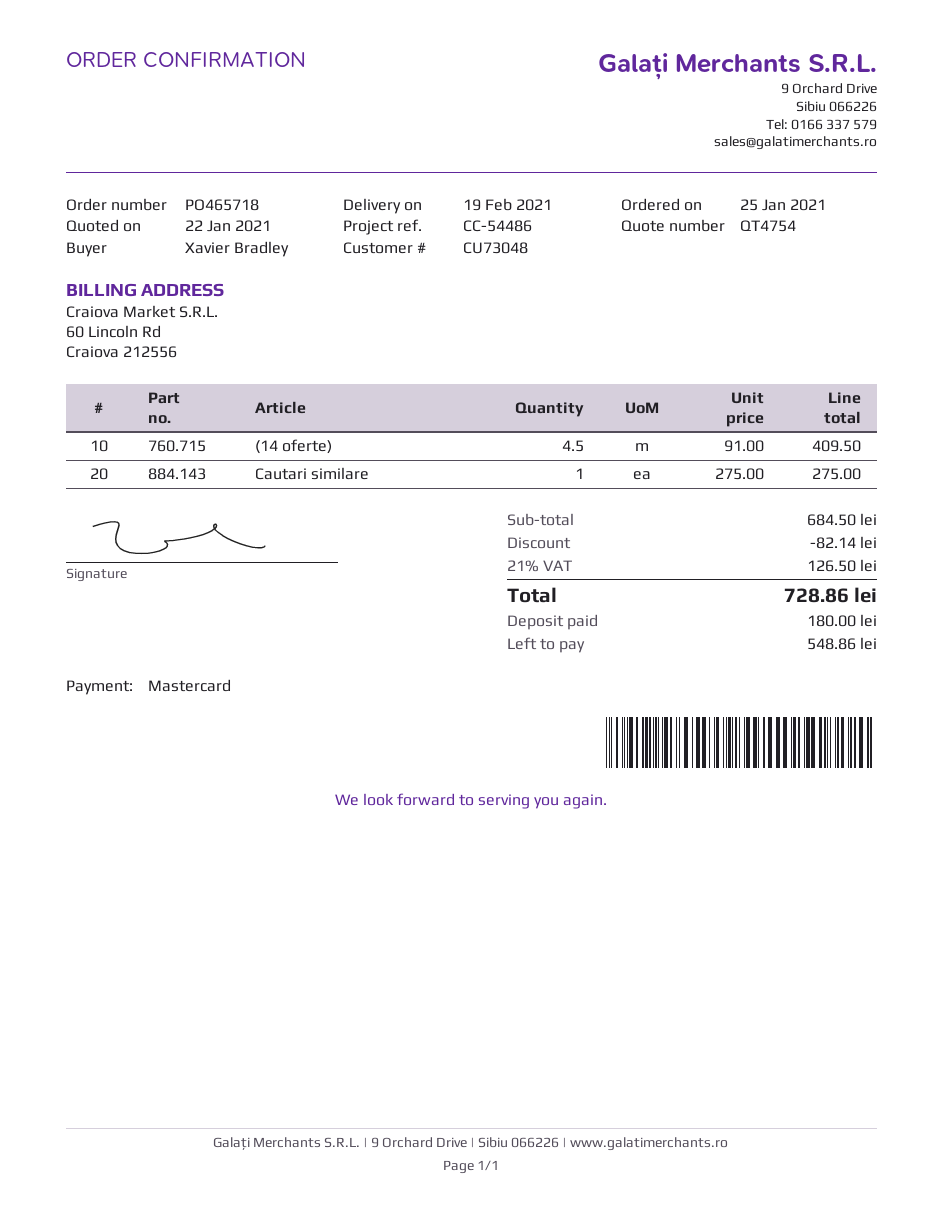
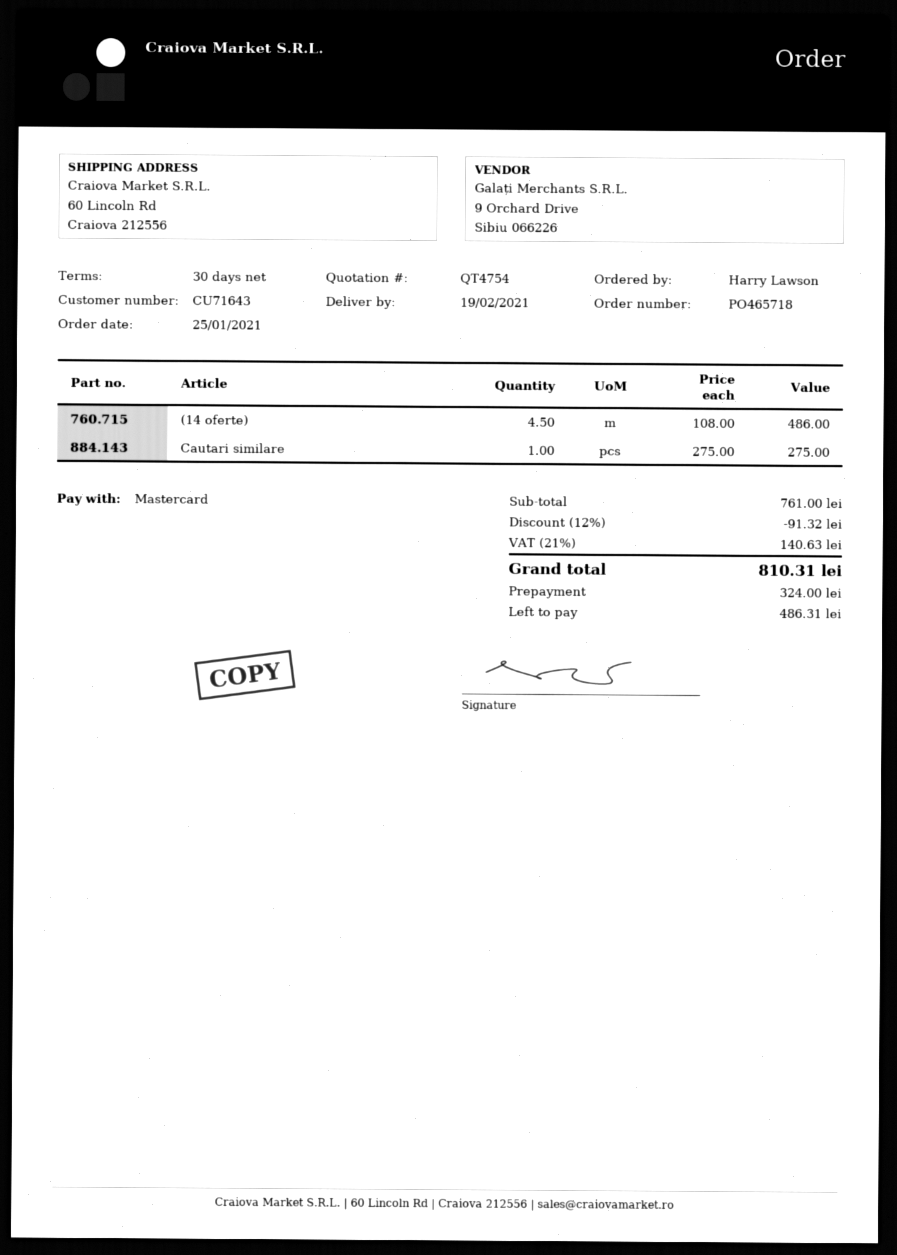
customer number: CU73048 -> CU71643
ordered by: Xavier Bradley -> Harry Lawson
(14 oferte): 4.5 x 91.00 = 409.50 -> 4.5 x 108.00 = 486.00
subtotal: 684.50 -> 761.00
discount: 82.14 -> 91.32
tax: 21% = 126.50 -> 21% = 140.63
total: 728.86 -> 810.31
deposit: 180.00 -> 324.00
balance: 548.86 -> 486.31

